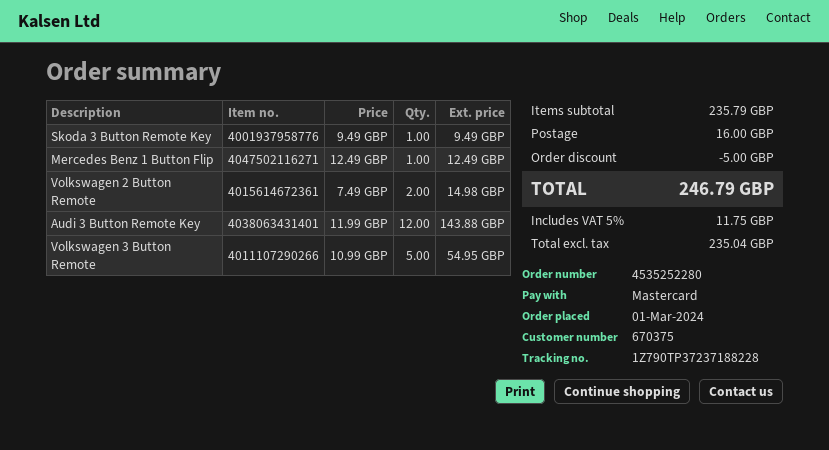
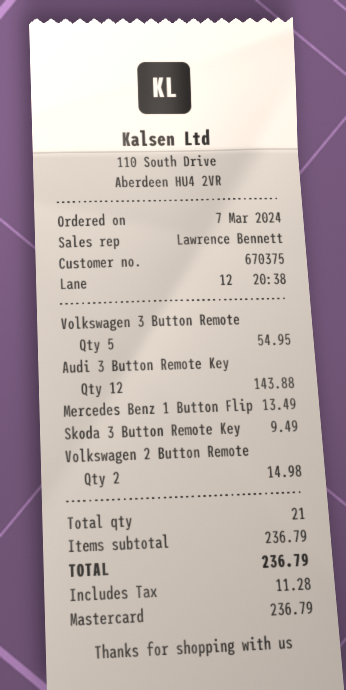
order date: 2024-03-01 -> 2024-03-07
Mercedes Benz 1 Button Flip: 1 for 12.49 -> 1 for 13.49
subtotal: 235.79 -> 236.79
discount: 5.00 -> none
shipping: 16.00 -> none
tax: 11.75 -> 11.28
total: 246.79 -> 236.79

